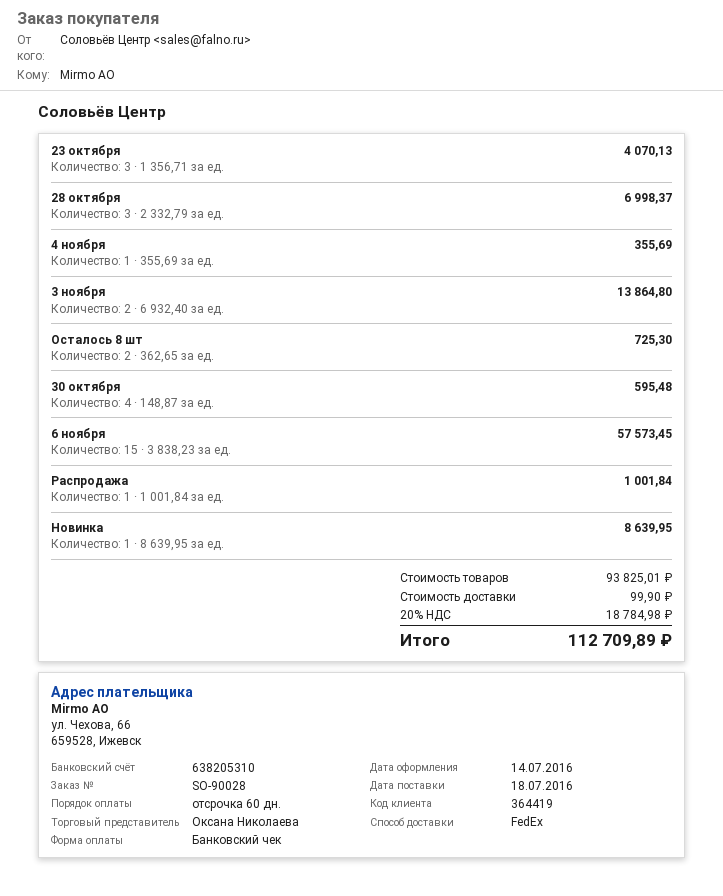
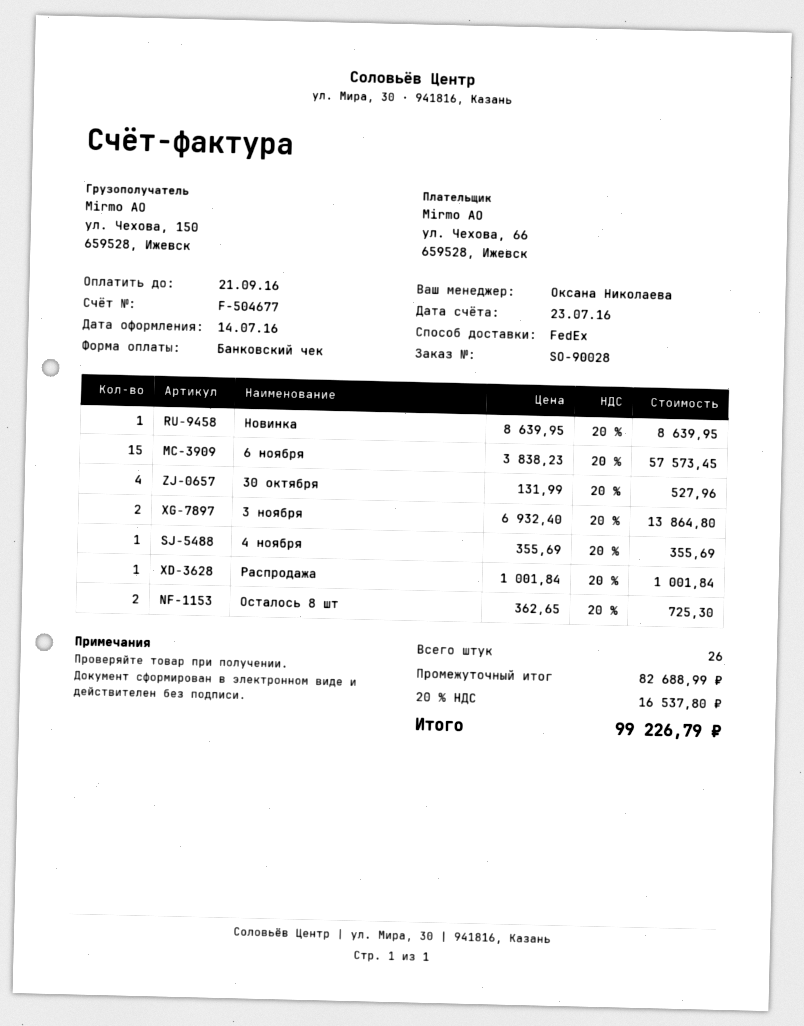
23 октября: 3 x 1356.71 = 4070.13 -> none
28 октября: 3 x 2332.79 = 6998.37 -> none
30 октября: 4 x 148.87 = 595.48 -> 4 x 131.99 = 527.96
subtotal: 93825.01 -> 82688.99
shipping: 99.90 -> none
tax: 20% = 18784.98 -> 20% = 16537.80
total: 112709.89 -> 99226.79

